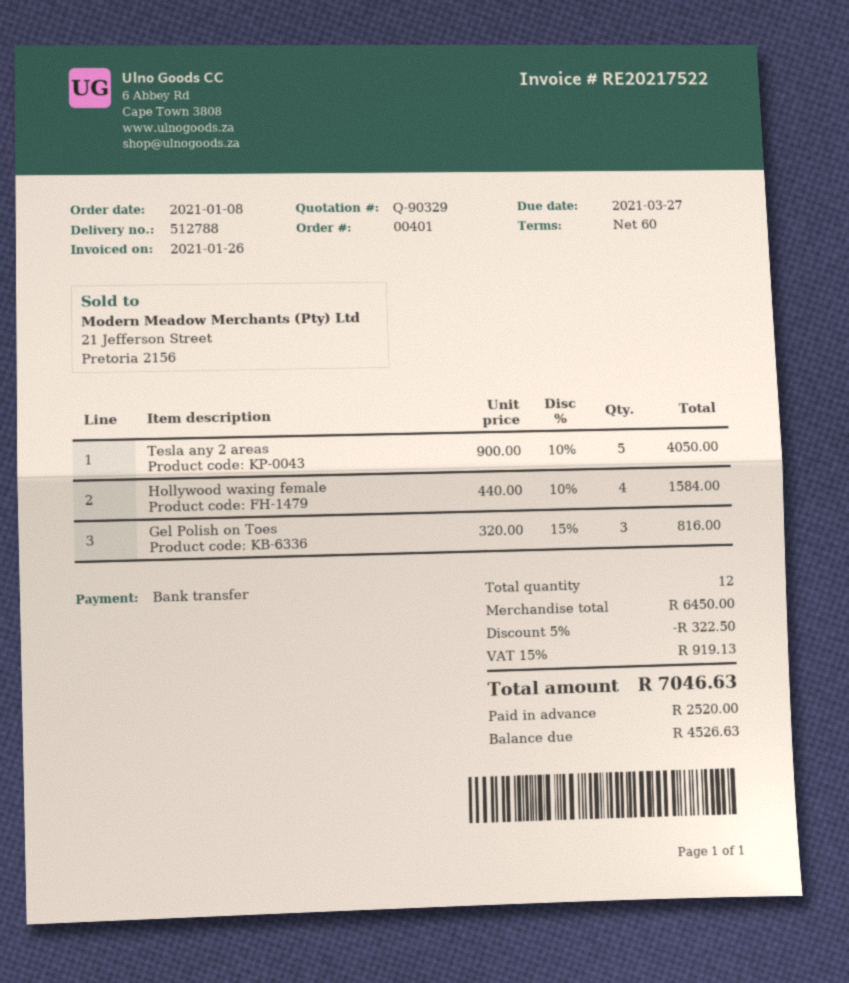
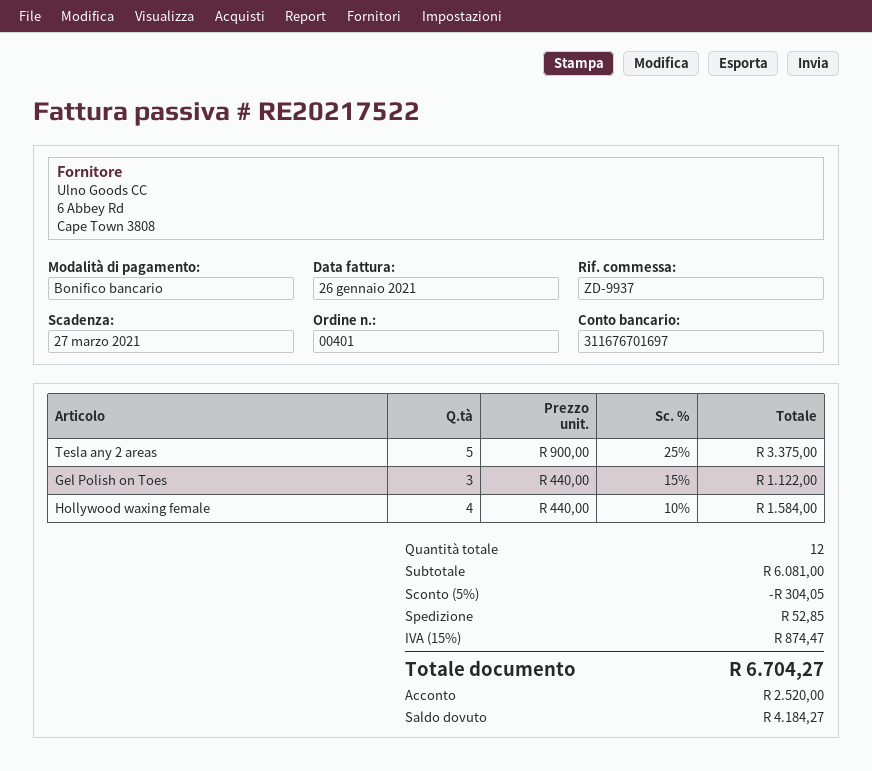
Tesla any 2 areas: 5 x 900.00 - 10% = 4050.00 -> 5 x 900.00 - 25% = 3375.00
Gel Polish on Toes: 3 x 320.00 - 15% = 816.00 -> 3 x 440.00 - 15% = 1122.00
subtotal: 6450.00 -> 6081.00
discount: 5% = 322.50 -> 5% = 304.05
shipping: none -> 52.85
tax: 15% = 919.13 -> 15% = 874.47
total: 7046.63 -> 6704.27
balance: 4526.63 -> 4184.27

